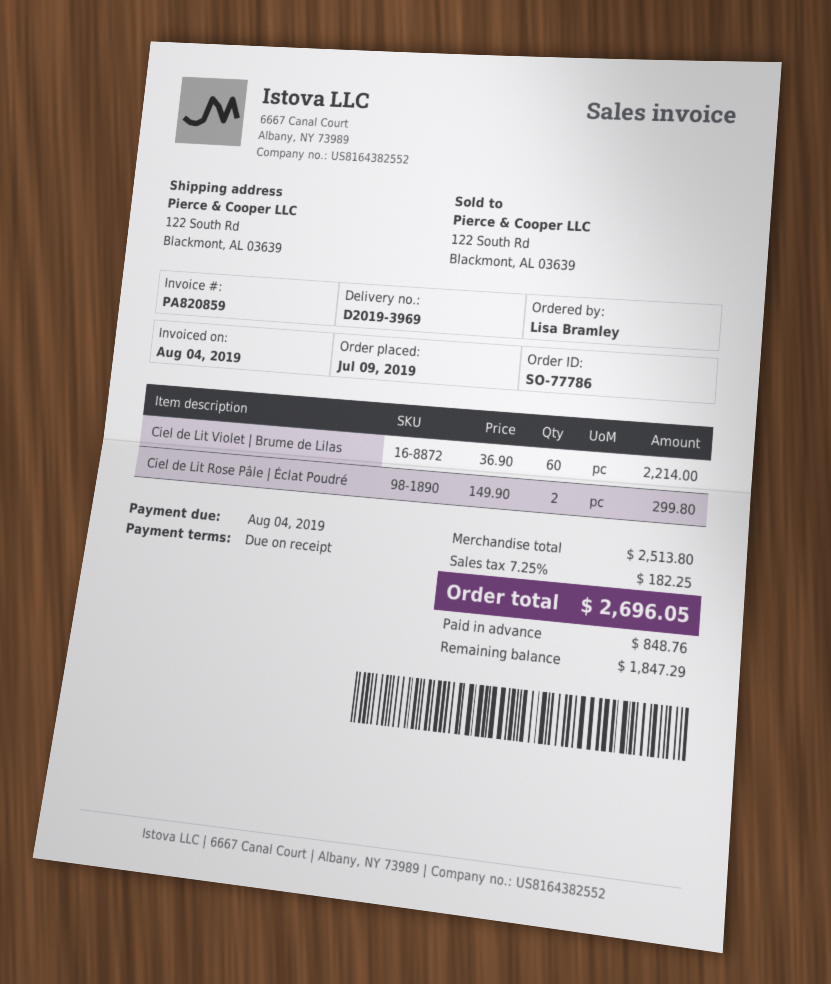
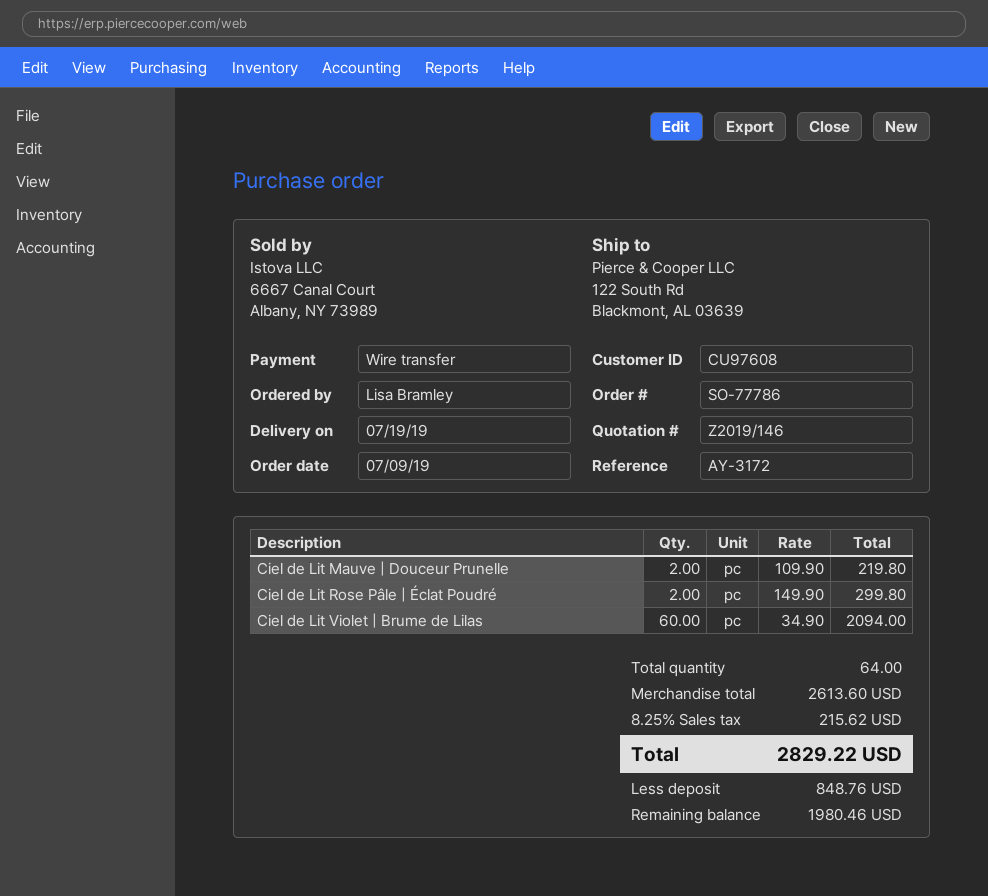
Ciel de Lit Violet | Brume de Lilas: 60 x 36.90 = 2214.00 -> 60 x 34.90 = 2094.00
Ciel de Lit Mauve | Douceur Prunelle: none -> 2 x 109.90 = 219.80
subtotal: 2513.80 -> 2613.60
tax: 7.25% = 182.25 -> 8.25% = 215.62
total: 2696.05 -> 2829.22
balance: 1847.29 -> 1980.46

